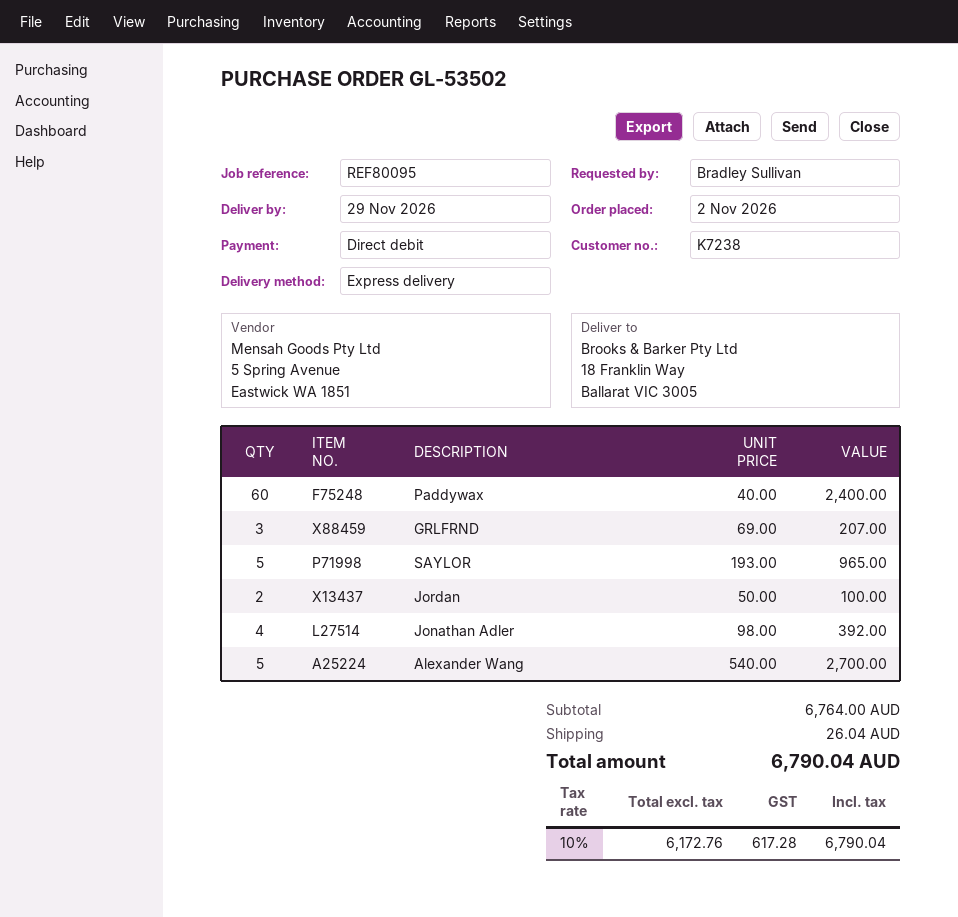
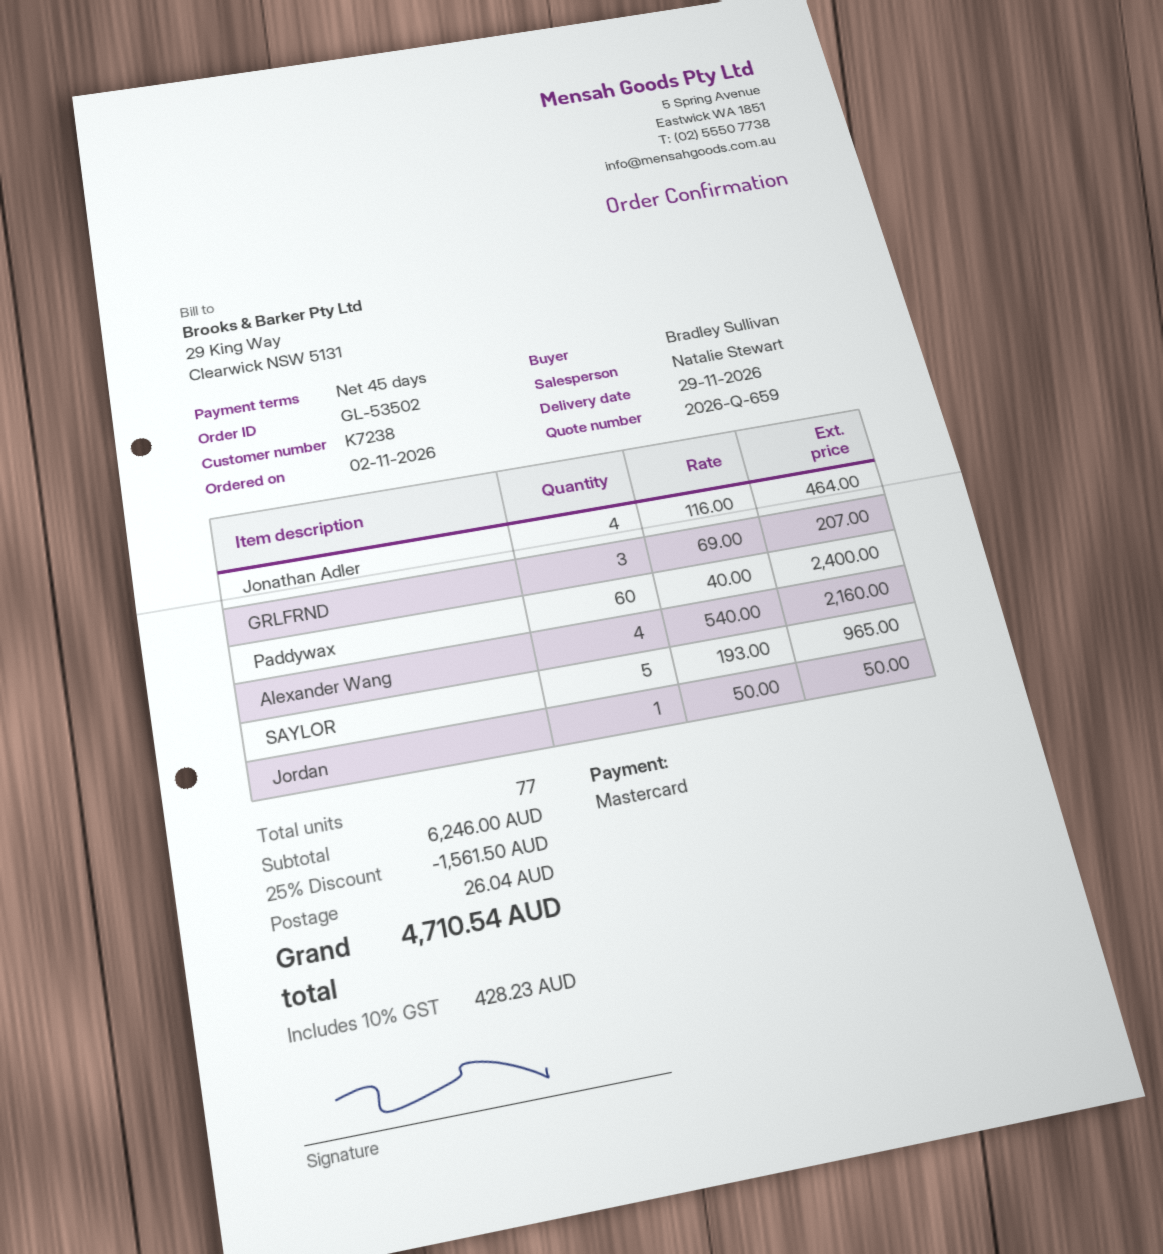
payment method: direct debit -> Mastercard
Jordan: 2 x 50.00 = 100.00 -> 1 x 50.00 = 50.00
Jonathan Adler: 4 x 98.00 = 392.00 -> 4 x 116.00 = 464.00
Alexander Wang: 5 x 540.00 = 2700.00 -> 4 x 540.00 = 2160.00
subtotal: 6764.00 -> 6246.00
discount: none -> 25% = 1561.50
tax: 10% = 617.28 -> 10% = 428.23
total: 6790.04 -> 4710.54

